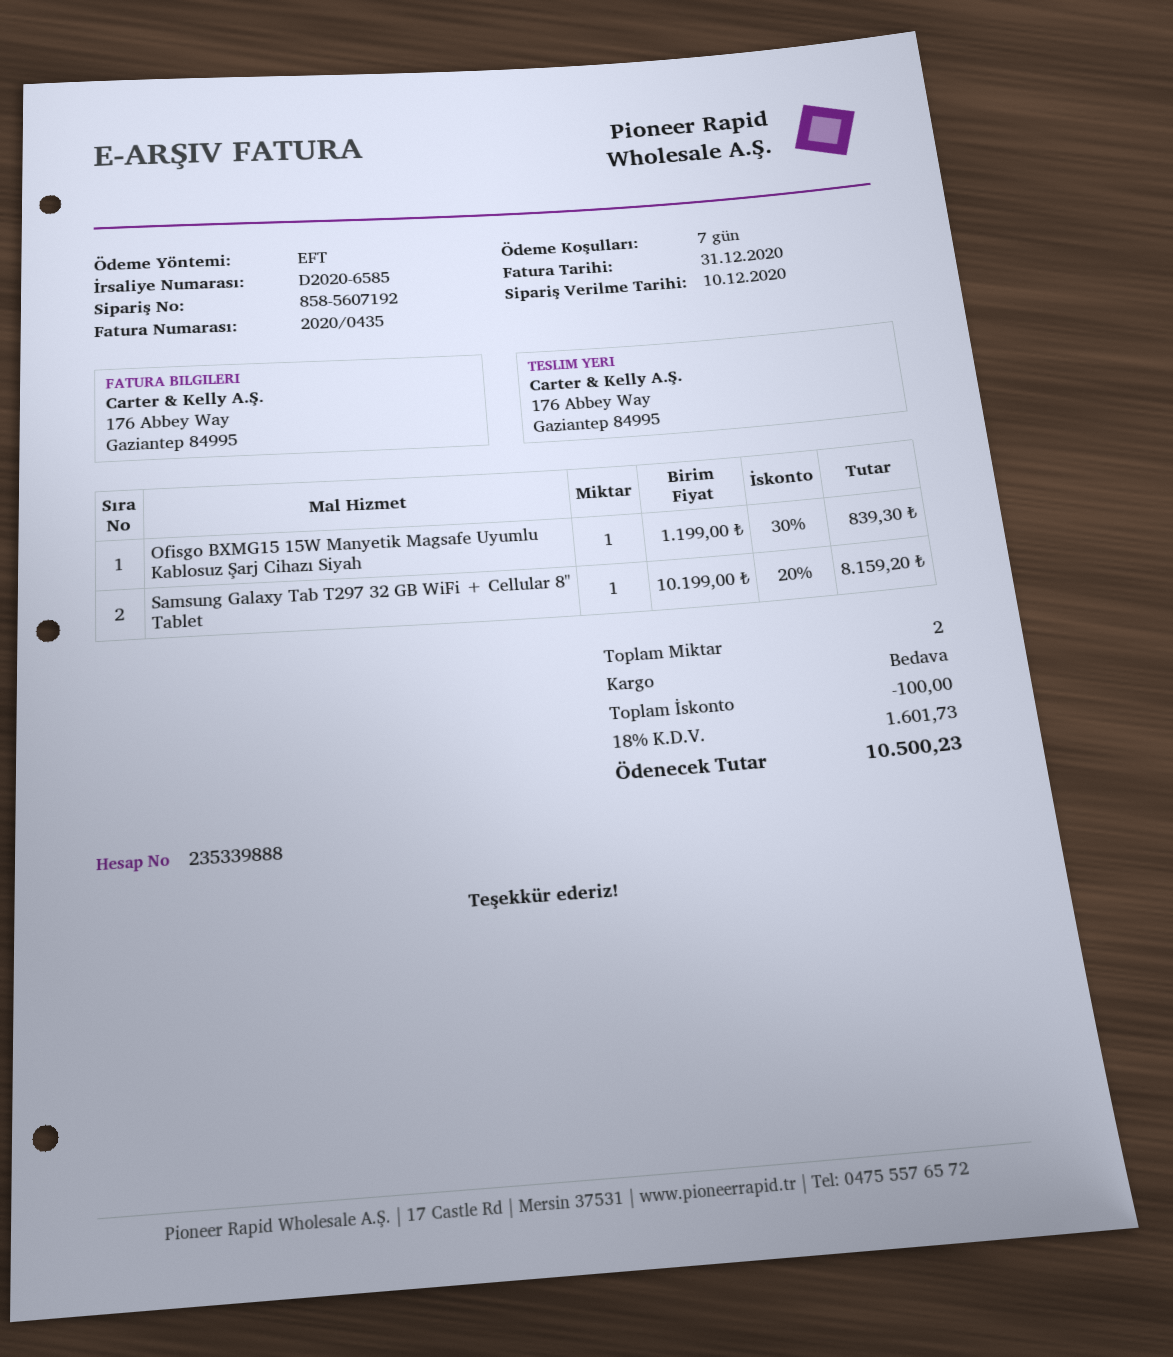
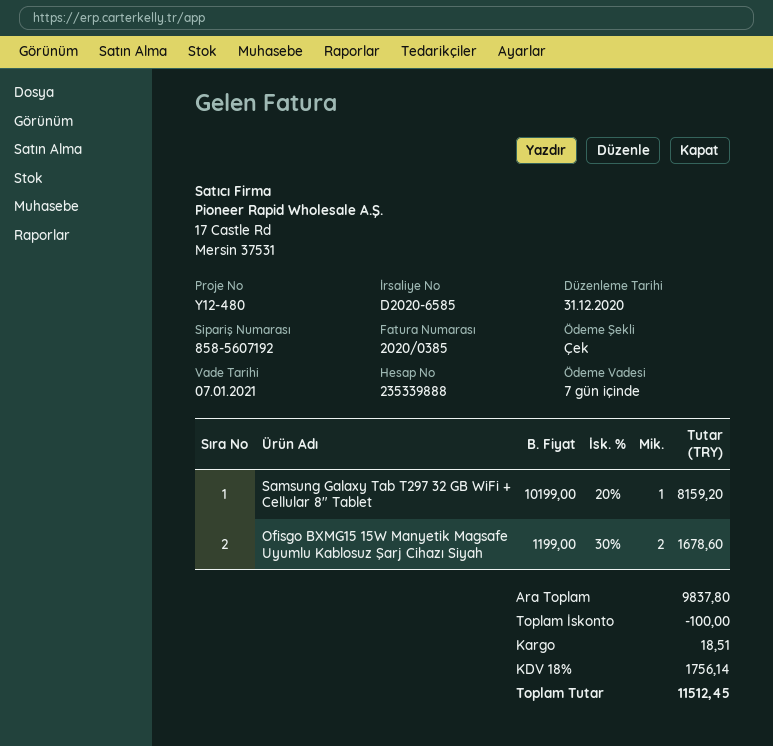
invoice number: 2020/0435 -> 2020/0385
payment method: bank transfer -> cheque
Ofisgo BXMG15 15W Manyetik Magsafe Uyumlu Kablosuz Şarj Cihazı Siyah: 1 x 1199.00 - 30% = 839.30 -> 2 x 1199.00 - 30% = 1678.60
shipping: 0.00 -> 18.51
tax: 18% = 1601.73 -> 18% = 1756.14
total: 10500.23 -> 11512.45

